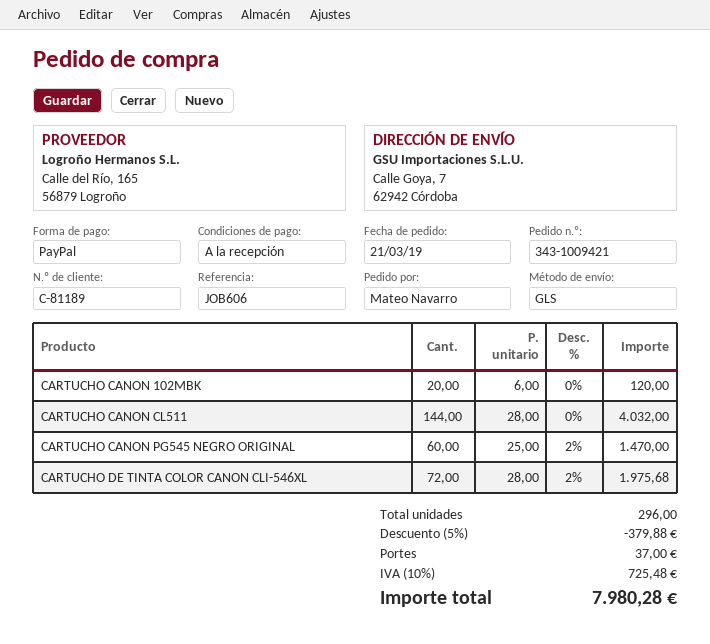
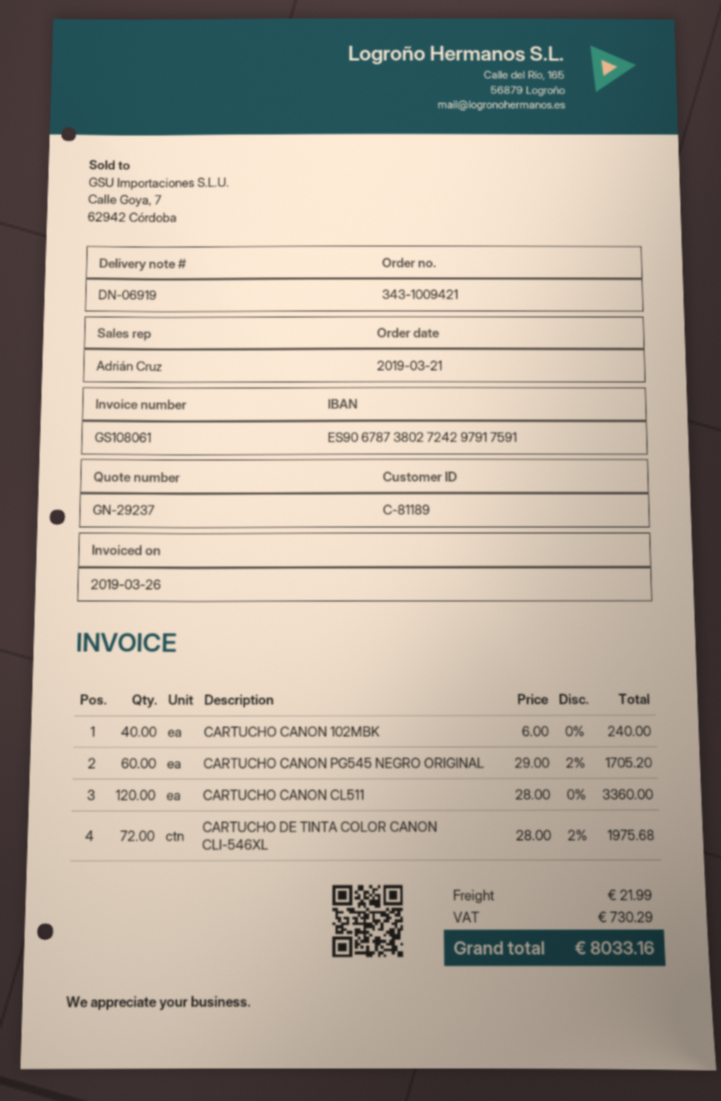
CARTUCHO CANON 102MBK: 20 x 6.00 = 120.00 -> 40 x 6.00 = 240.00
CARTUCHO CANON CL511: 144 x 28.00 = 4032.00 -> 120 x 28.00 = 3360.00
CARTUCHO CANON PG545 NEGRO ORIGINAL: 60 x 25.00 - 2% = 1470.00 -> 60 x 29.00 - 2% = 1705.20
discount: 5% = 379.88 -> none
shipping: 37.00 -> 21.99
tax: 725.48 -> 730.29
total: 7980.28 -> 8033.16

